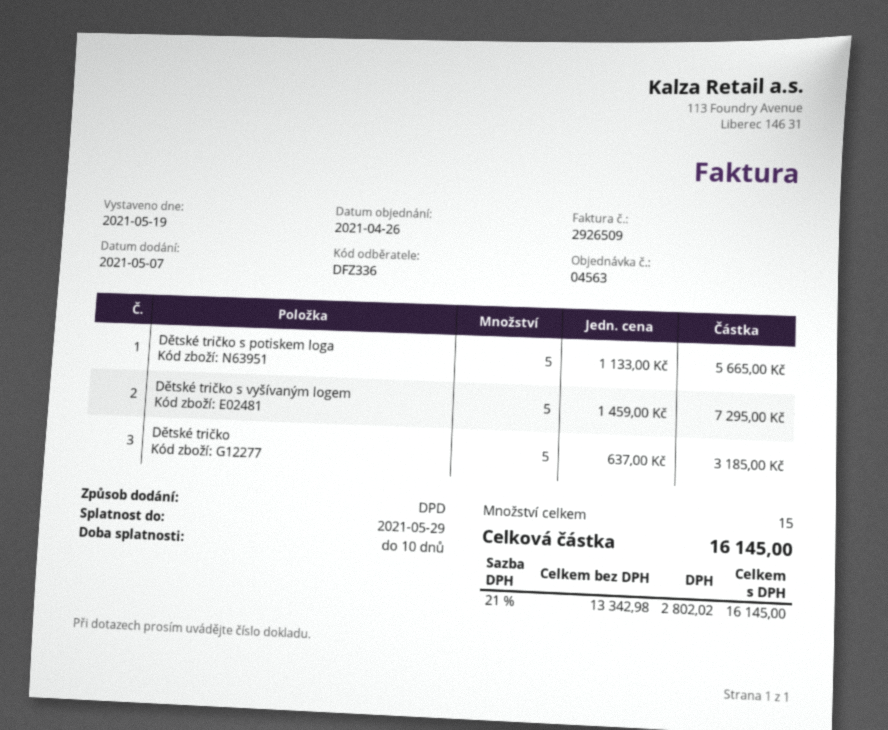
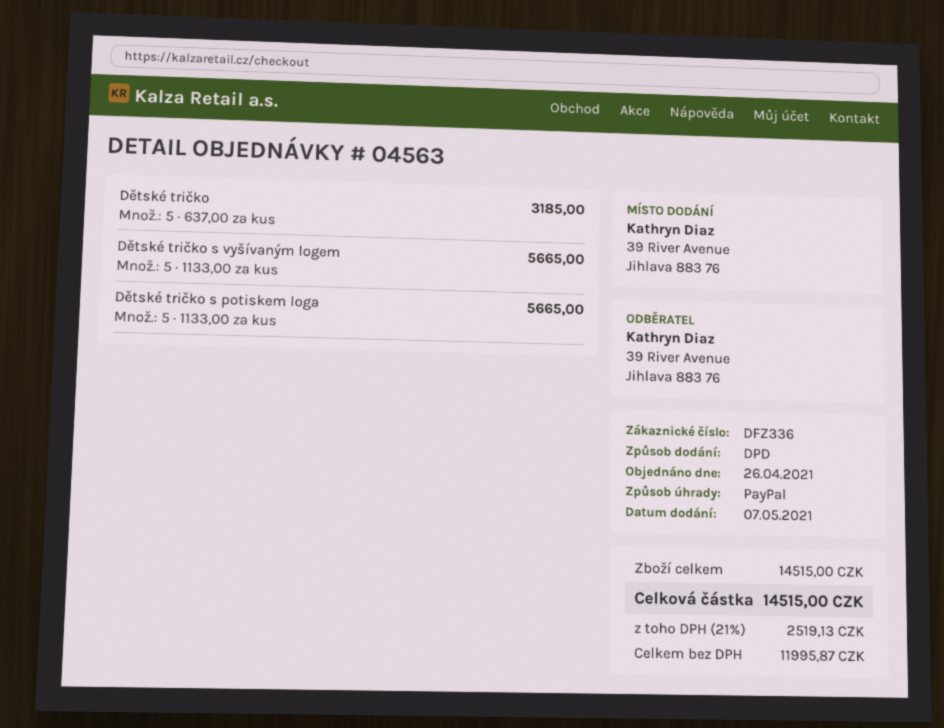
Dětské tričko s vyšívaným logem: 5 x 1459.00 = 7295.00 -> 5 x 1133.00 = 5665.00
net: 13342.98 -> 11995.87
tax: 21% = 2802.02 -> 21% = 2519.13
total: 16145.00 -> 14515.00

